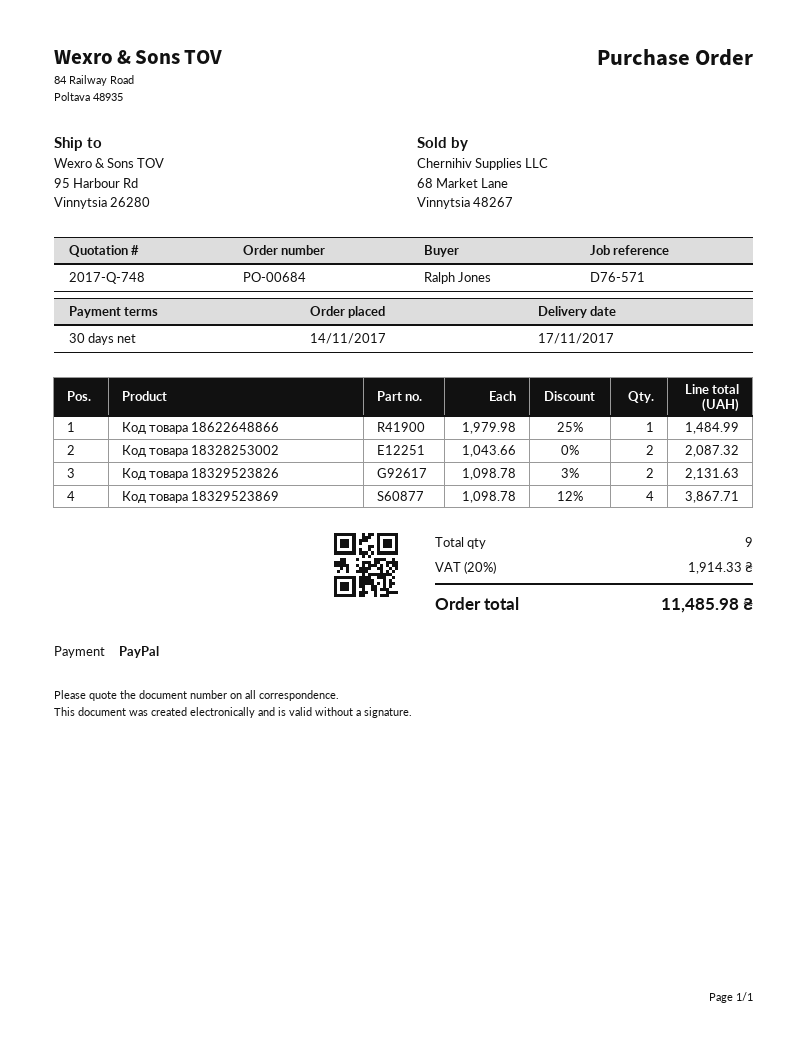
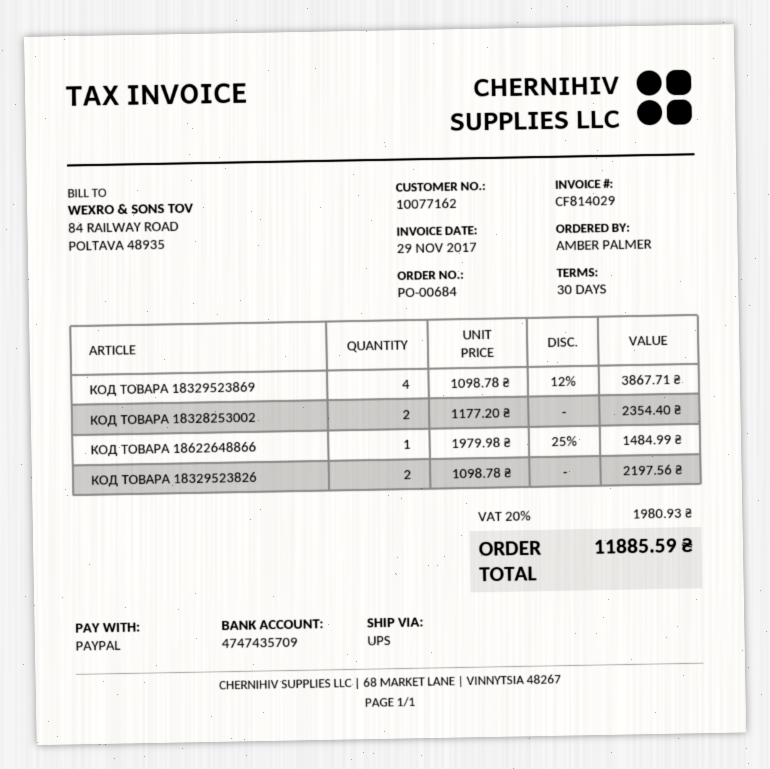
ordered by: Ralph Jones -> AMBER PALMER
Код товара 18328253002: 2 x 1043.66 = 2087.32 -> 2 x 1177.20 = 2354.40
Код товара 18329523826: 2 x 1098.78 - 3% = 2131.63 -> 2 x 1098.78 = 2197.56
tax: 20% = 1914.33 -> 20% = 1980.93
total: 11485.98 -> 11885.59

